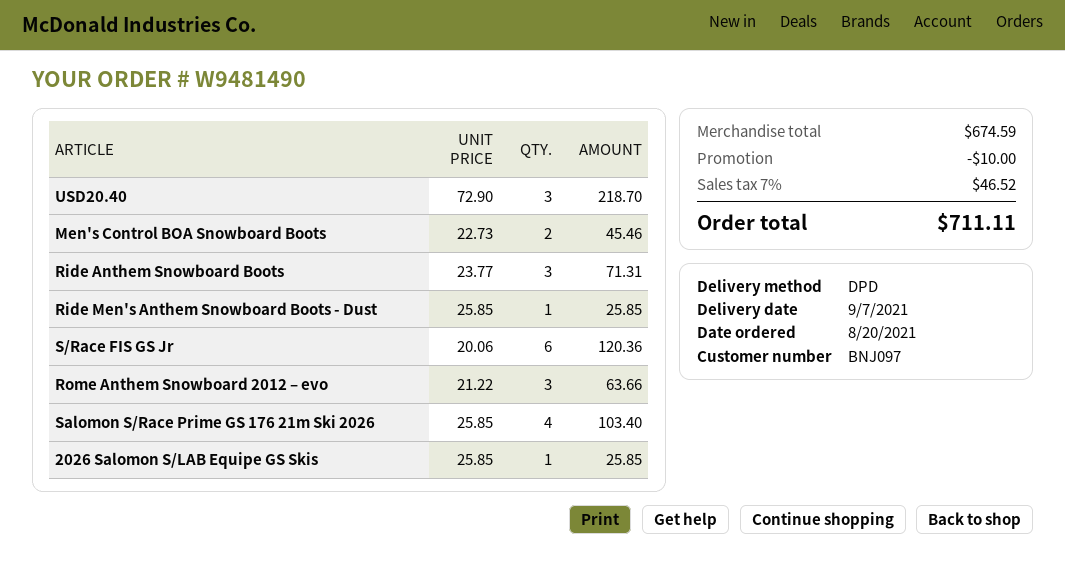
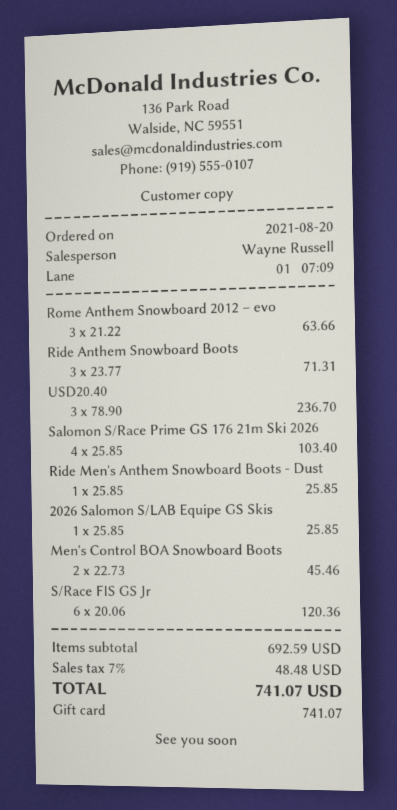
USD20.40: 3 x 72.90 = 218.70 -> 3 x 78.90 = 236.70
subtotal: 674.59 -> 692.59
discount: 10.00 -> none
tax: 7% = 46.52 -> 7% = 48.48
total: 711.11 -> 741.07

